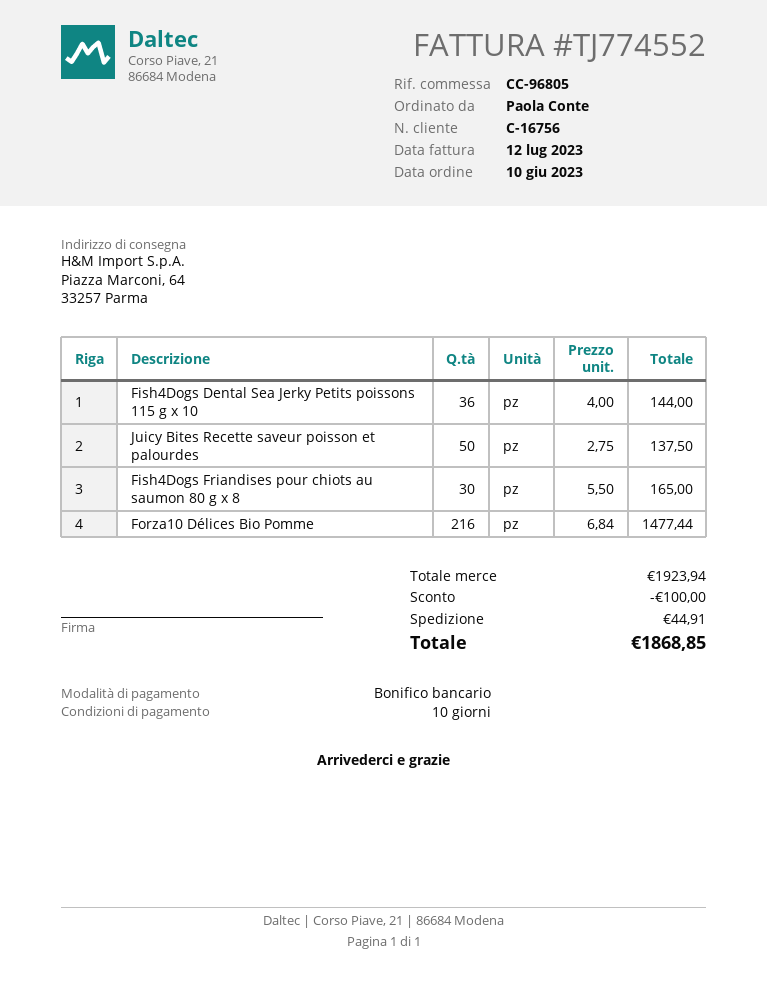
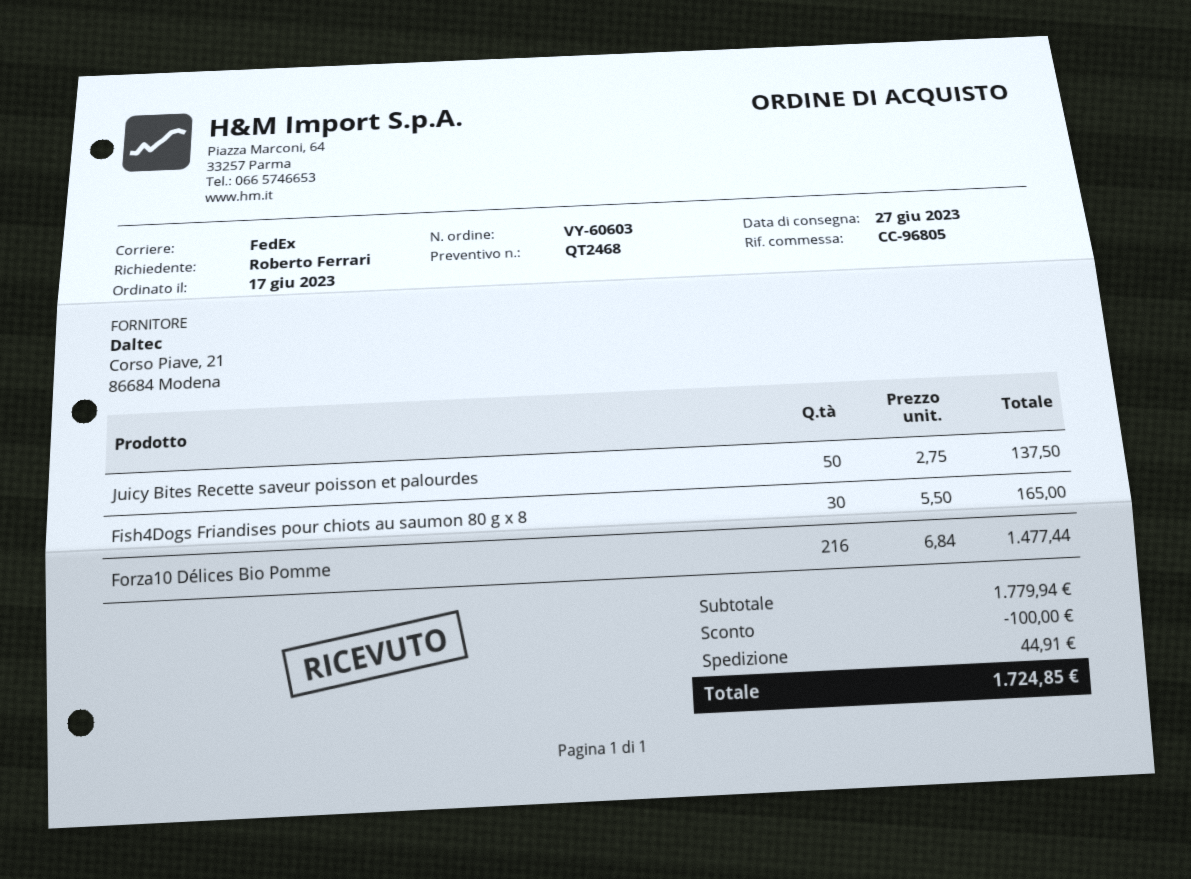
order date: 2023-06-10 -> 2023-06-17
ordered by: Paola Conte -> Roberto Ferrari
Fish4Dogs Dental Sea Jerky Petits poissons 115 g x 10: 36 x 4.00 = 144.00 -> none
subtotal: 1923.94 -> 1779.94
total: 1868.85 -> 1724.85

